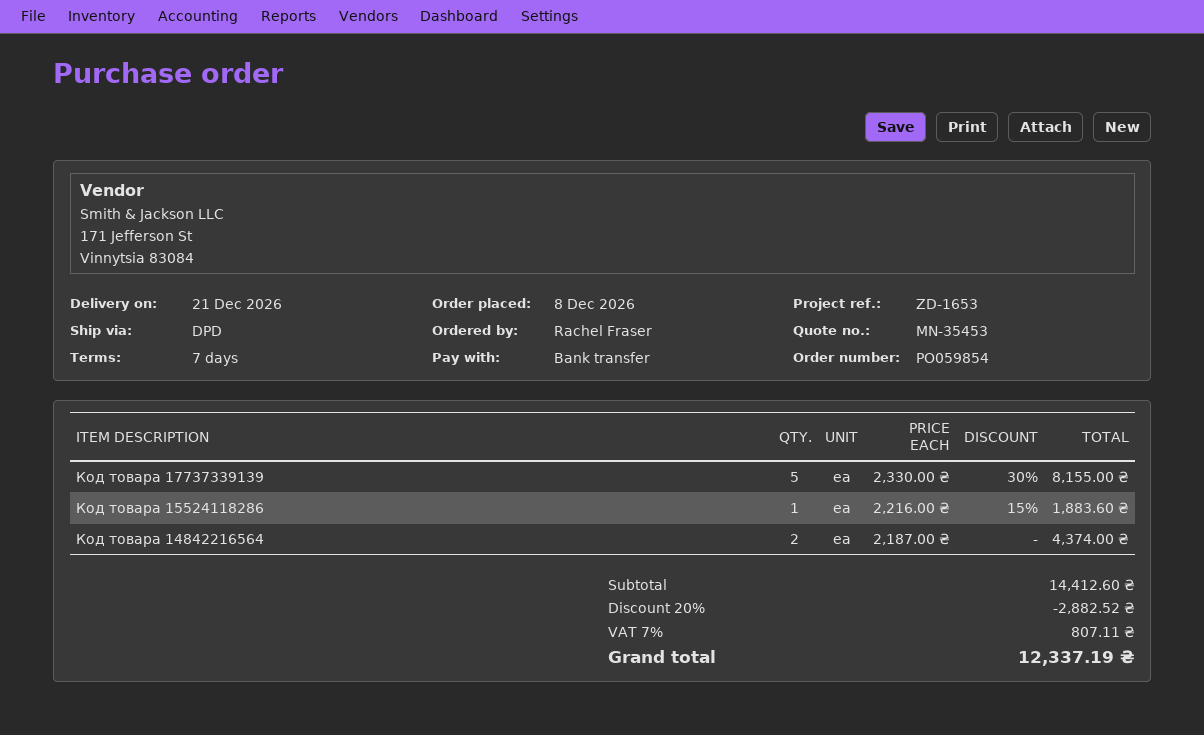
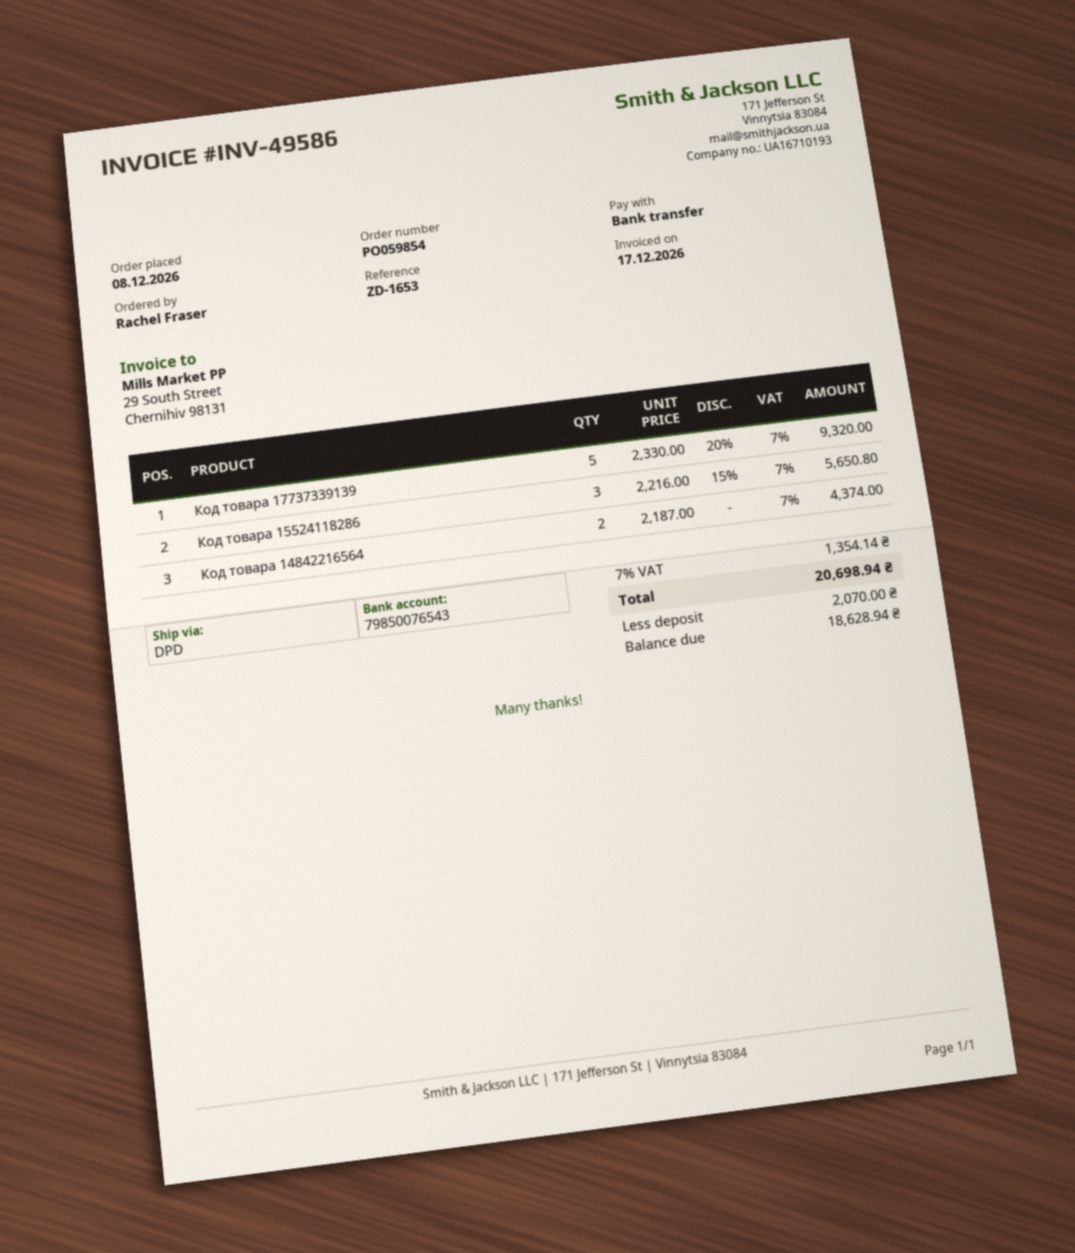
Код товара 17737339139: 5 x 2330.00 - 30% = 8155.00 -> 5 x 2330.00 - 20% = 9320.00
Код товара 15524118286: 1 x 2216.00 - 15% = 1883.60 -> 3 x 2216.00 - 15% = 5650.80
discount: 20% = 2882.52 -> none
tax: 7% = 807.11 -> 7% = 1354.14
total: 12337.19 -> 20698.94

